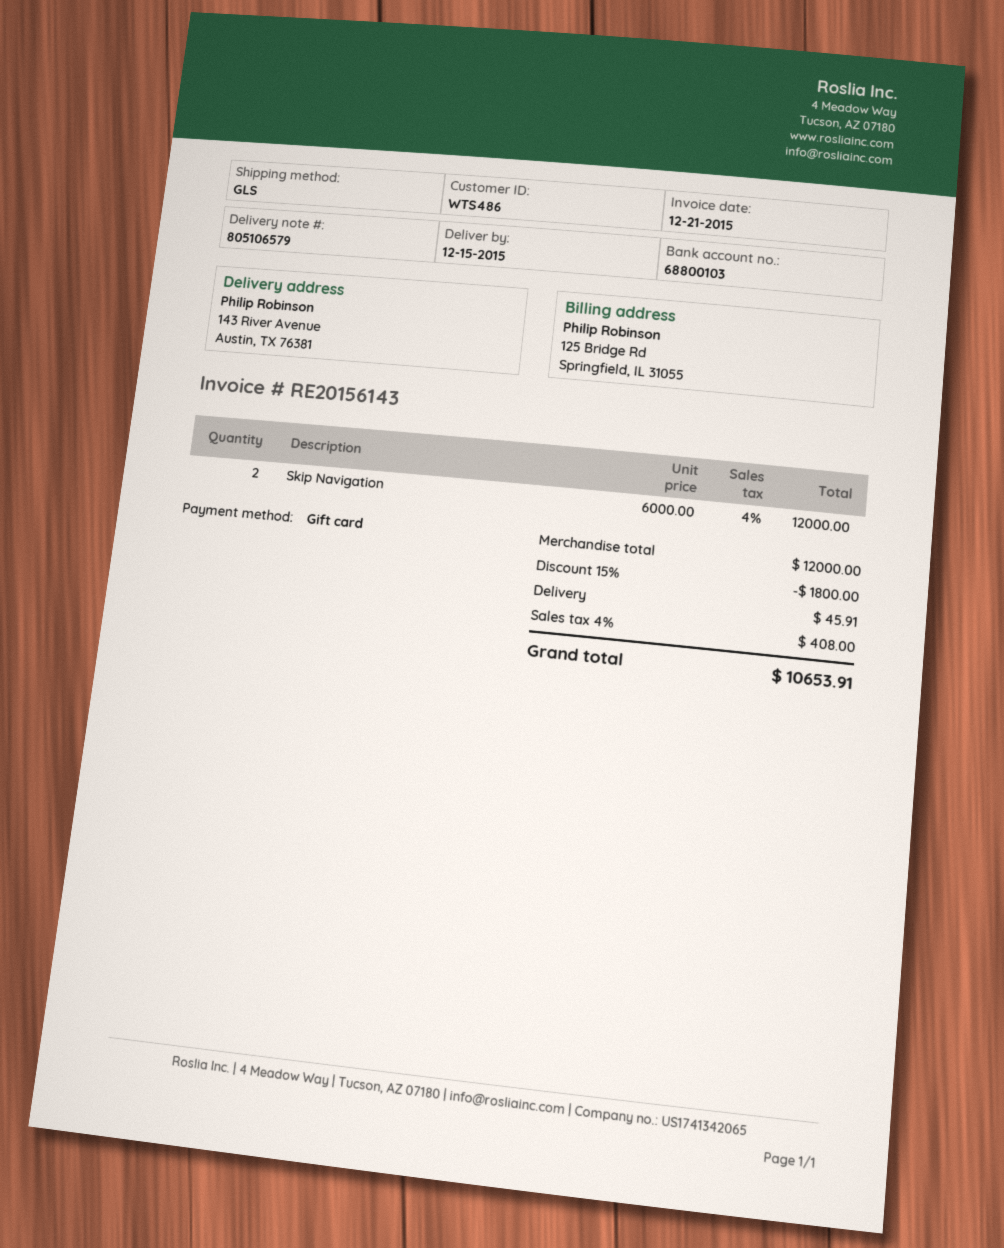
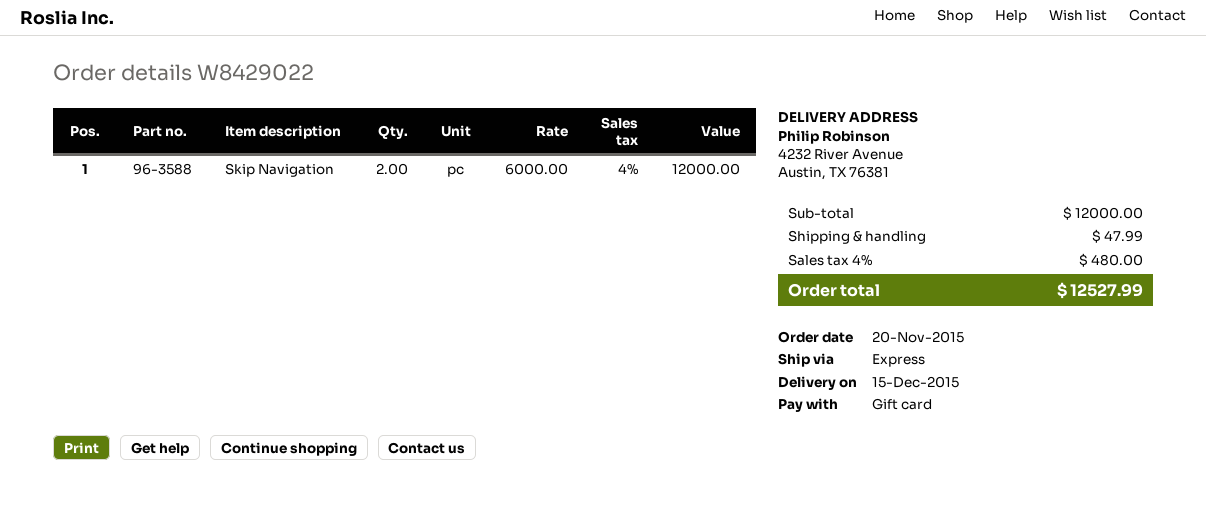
shipping method: GLS -> express
ship to: 143 River Avenue, Austin, TX 76381 -> 4232 River Avenue, Austin, TX 76381
discount: 15% = 1800.00 -> none
shipping: 45.91 -> 47.99
tax: 4% = 408.00 -> 4% = 480.00
total: 10653.91 -> 12527.99

